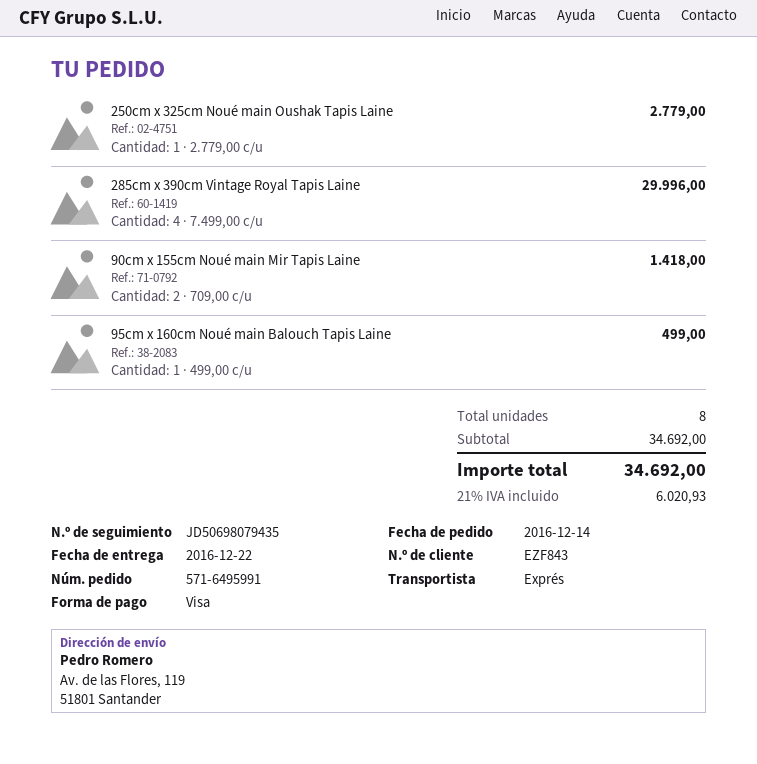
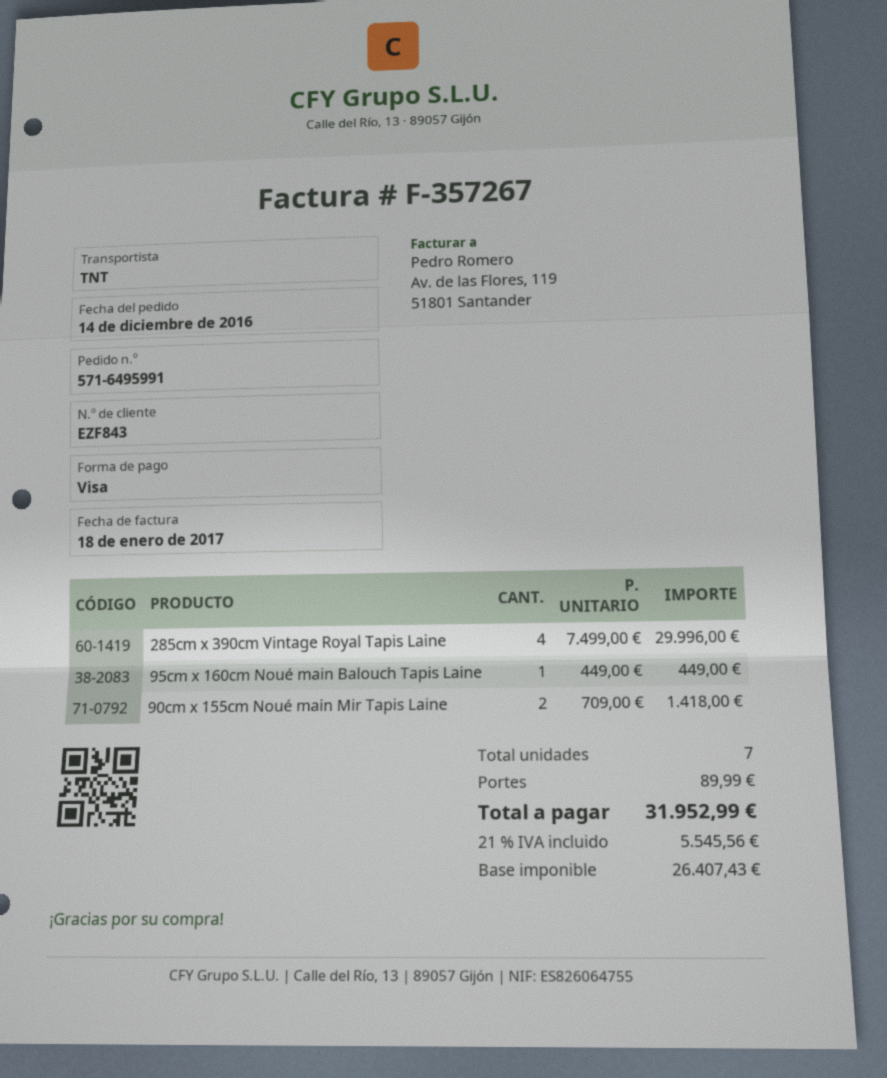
shipping method: express -> TNT
250cm x 325cm Noué main Oushak Tapis Laine: 1 x 2779.00 = 2779.00 -> none
95cm x 160cm Noué main Balouch Tapis Laine: 1 x 499.00 = 499.00 -> 1 x 449.00 = 449.00
total quantity: 8 -> 7
shipping: none -> 89.99
tax: 21% = 6020.93 -> 21% = 5545.56
total: 34692.00 -> 31952.99

